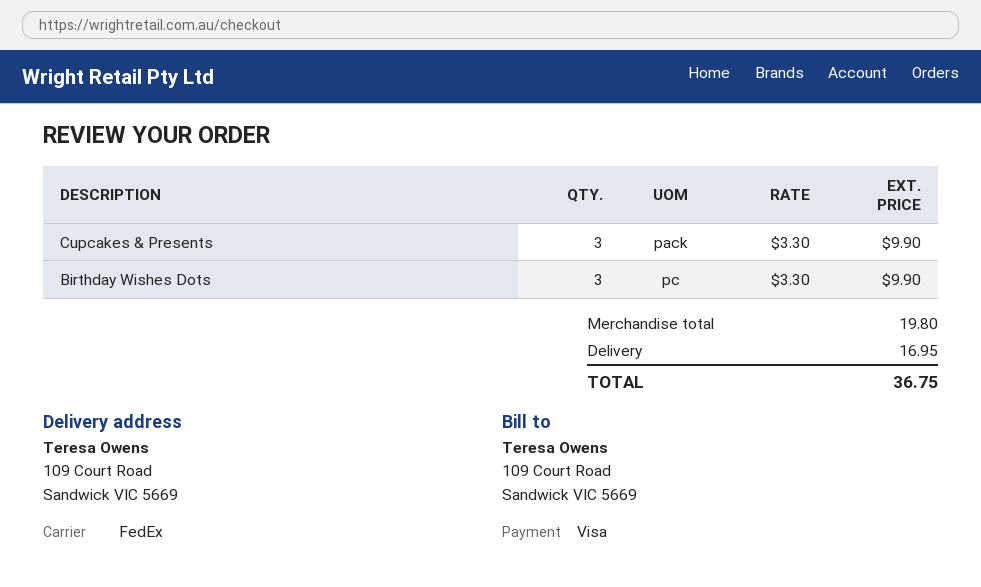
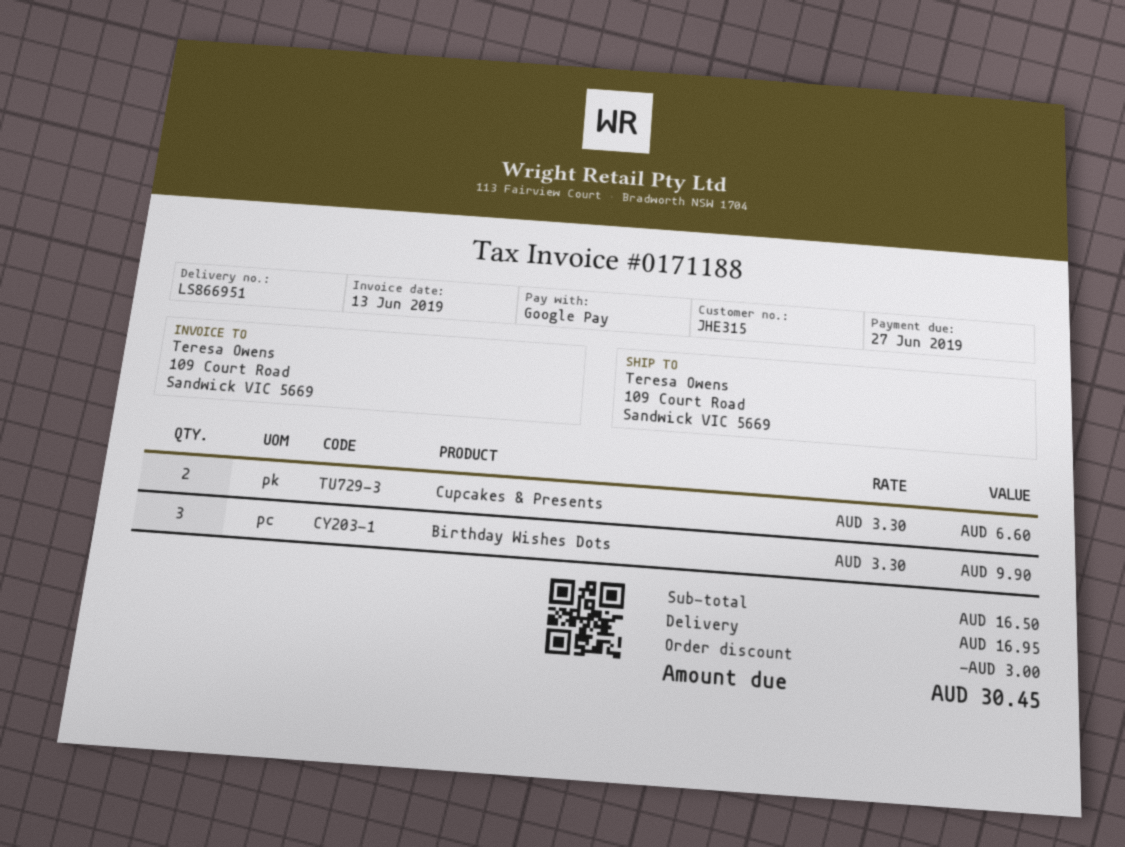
payment method: Visa -> Google Pay
Cupcakes & Presents: 3 x 3.30 = 9.90 -> 2 x 3.30 = 6.60
subtotal: 19.80 -> 16.50
discount: none -> 3.00
total: 36.75 -> 30.45

